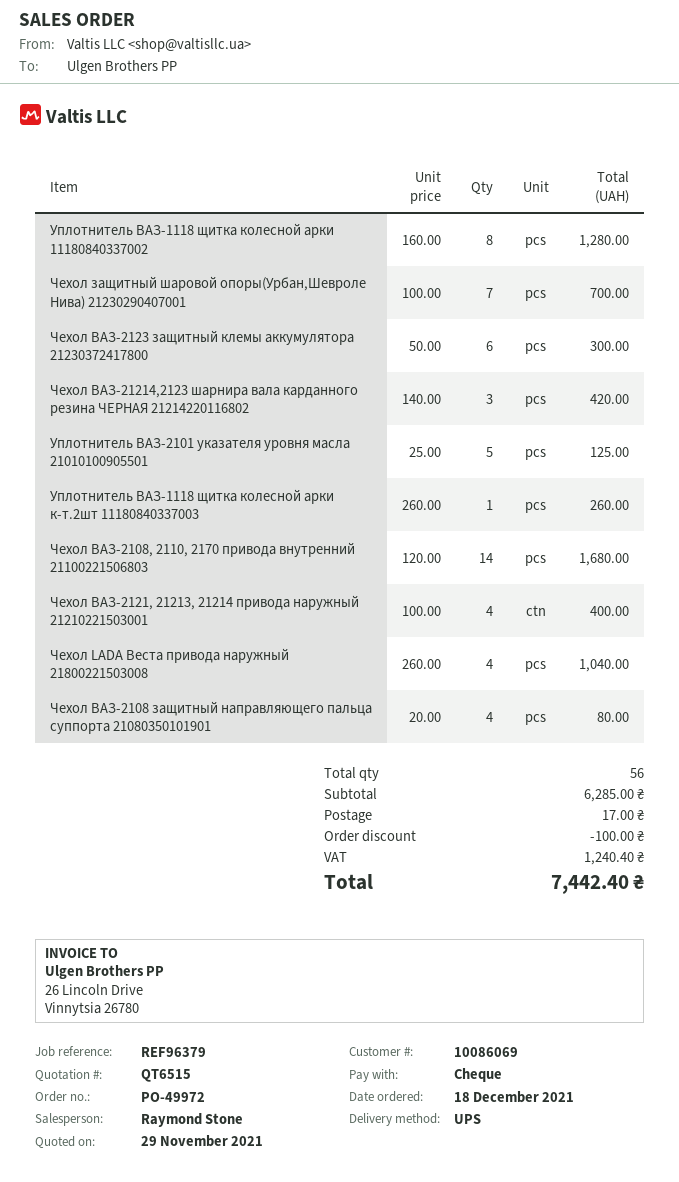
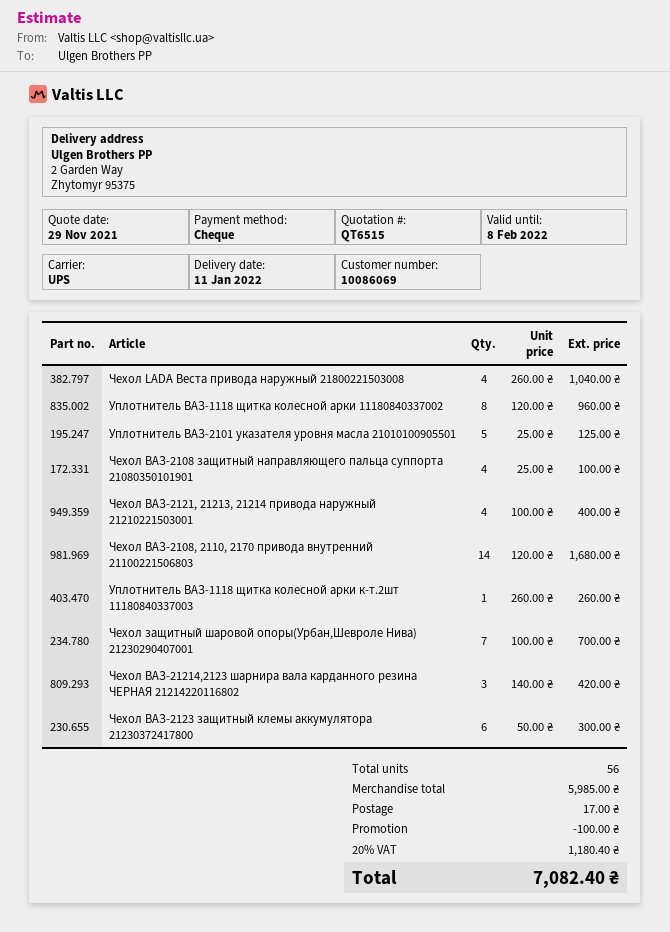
Уплотнитель ВАЗ-1118 щитка колесной арки 11180840337002: 8 x 160.00 = 1280.00 -> 8 x 120.00 = 960.00
Чехол ВАЗ-2108 защитный направляющего пальца суппорта 21080350101901: 4 x 20.00 = 80.00 -> 4 x 25.00 = 100.00
subtotal: 6285.00 -> 5985.00
tax: 1240.40 -> 1180.40
total: 7442.40 -> 7082.40

